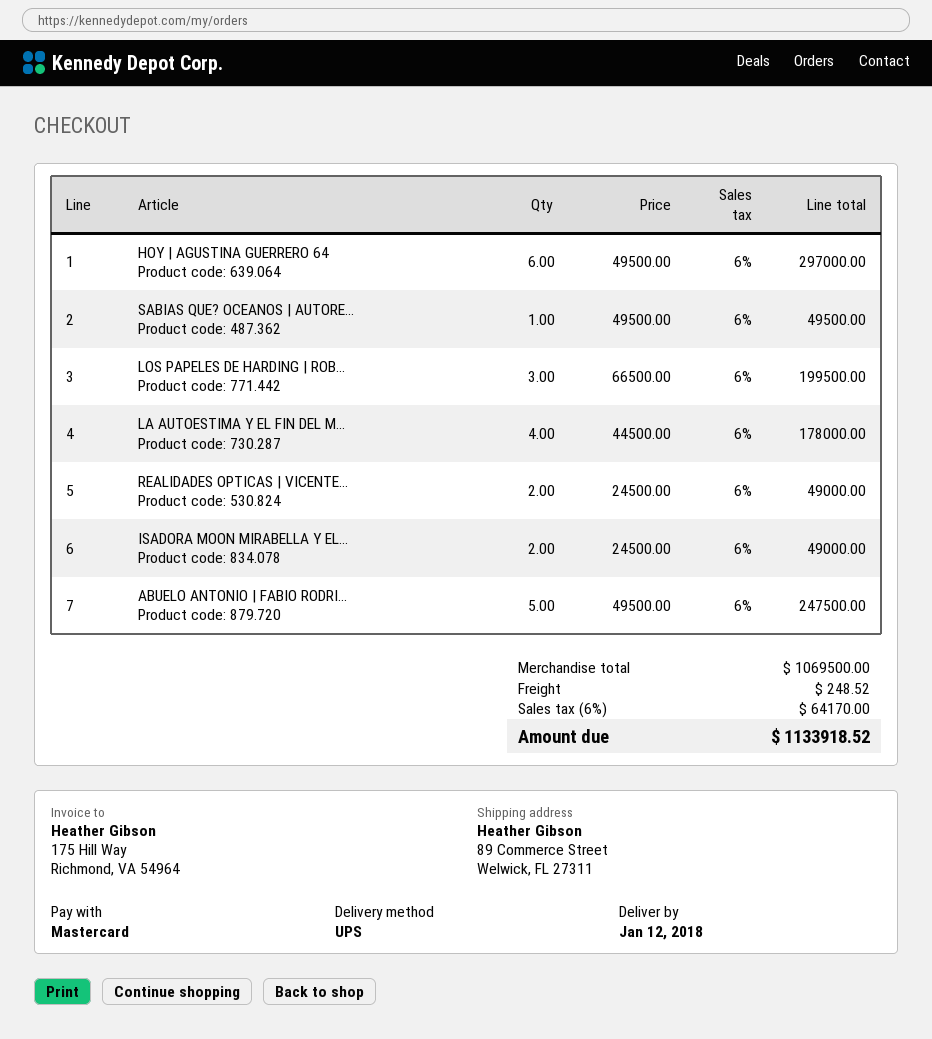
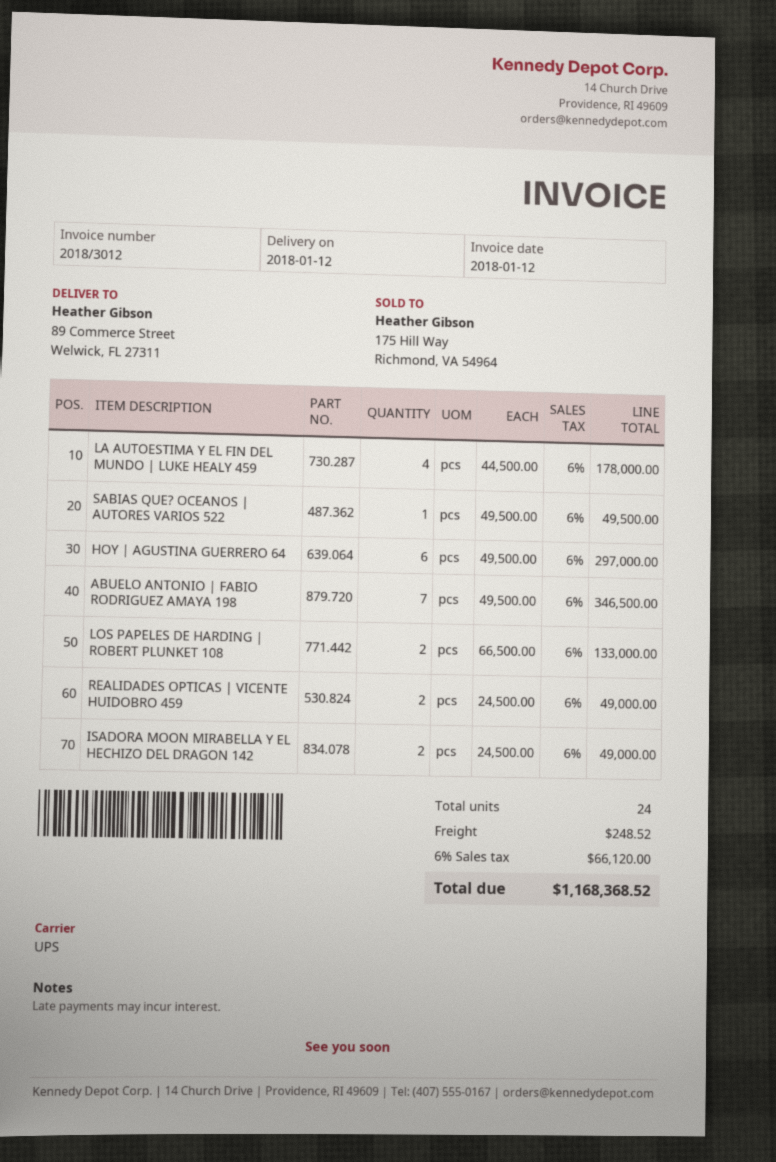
LOS PAPELES DE HARDING | ROB...: 3 x 66500.00 = 199500.00 -> 2 x 66500.00 = 133000.00
ABUELO ANTONIO | FABIO RODRI...: 5 x 49500.00 = 247500.00 -> 7 x 49500.00 = 346500.00
tax: 6% = 64170.00 -> 6% = 66120.00
total: 1133918.52 -> 1168368.52

